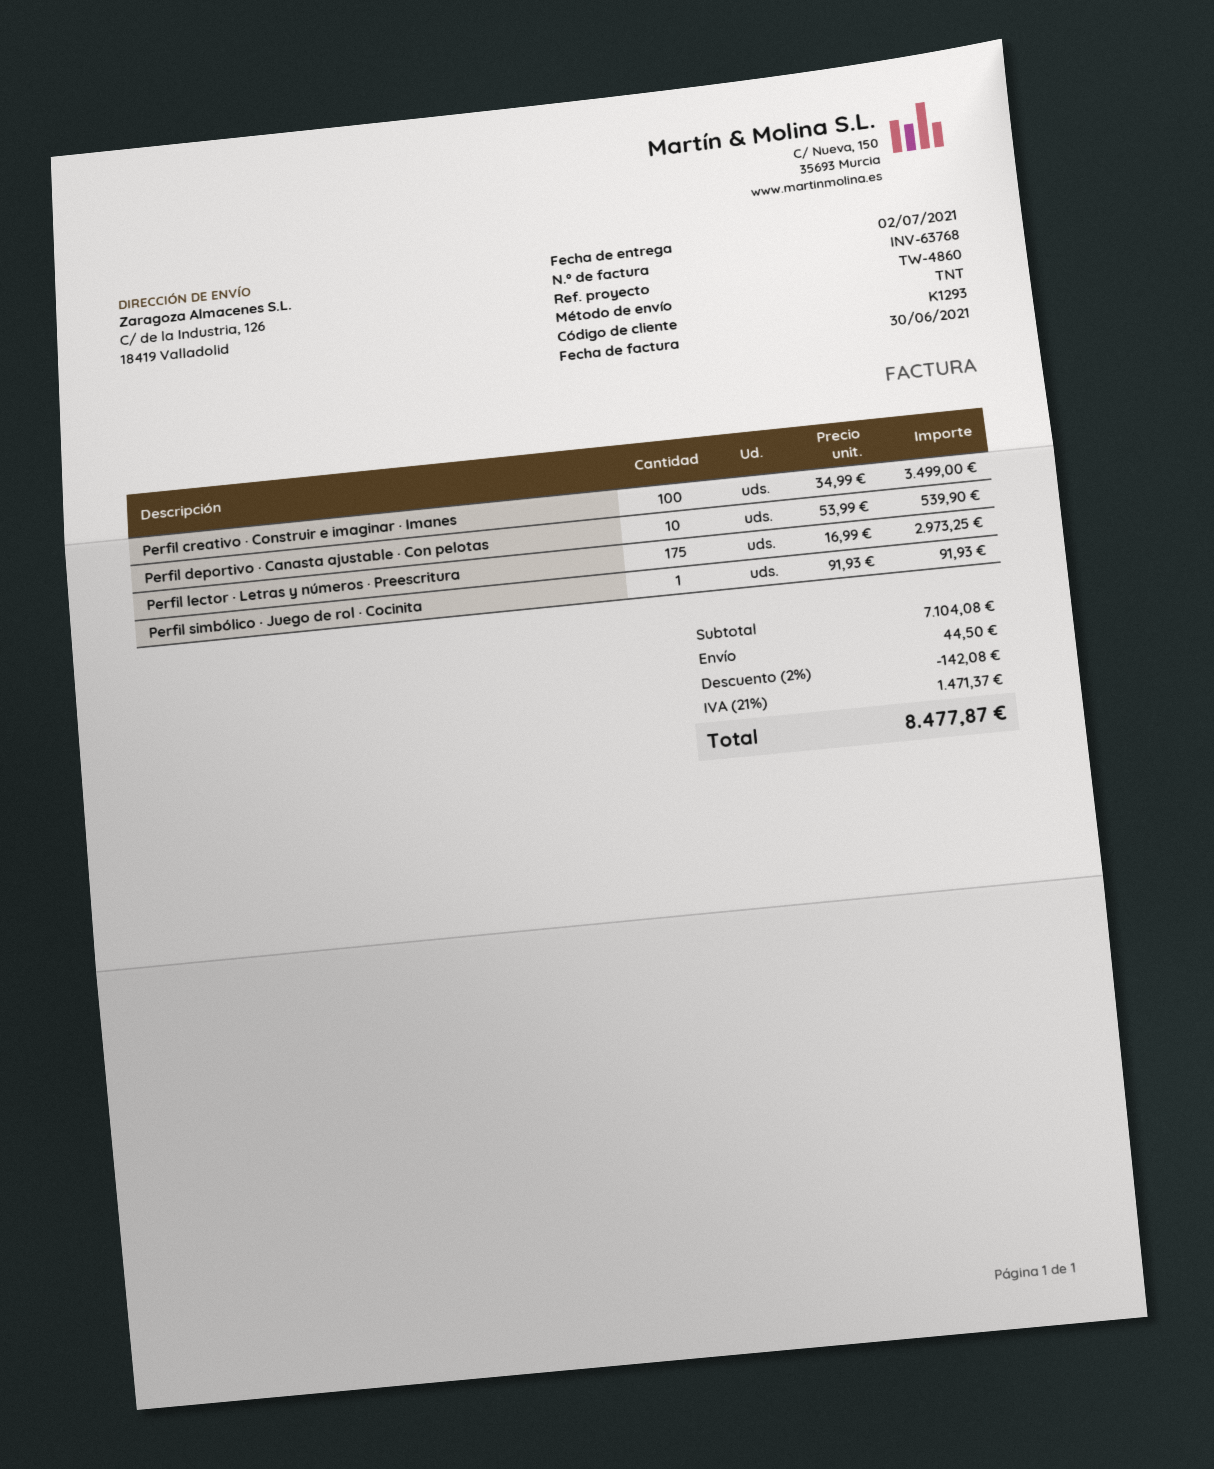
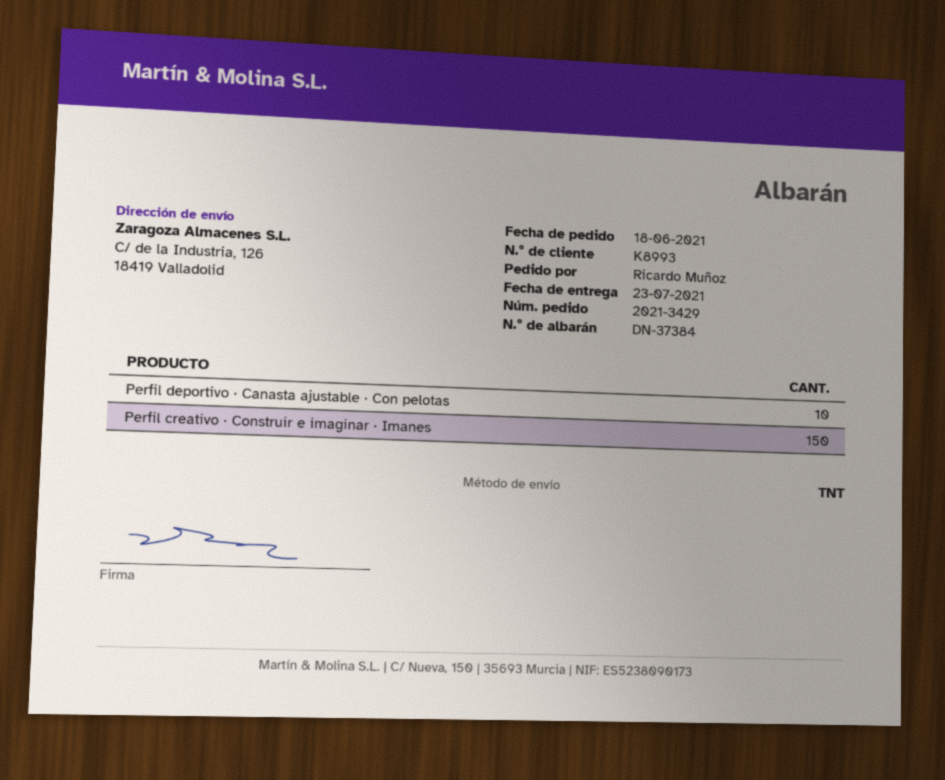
delivery date: 2021-07-02 -> 2021-07-23
customer number: K1293 -> K8993
Perfil creativo · Construir e imaginar · Imanes: 100 -> 150
Perfil lector · Letras y números · Preescritura: 175 -> none
Perfil simbólico · Juego de rol · Cocinita: 1 -> none

